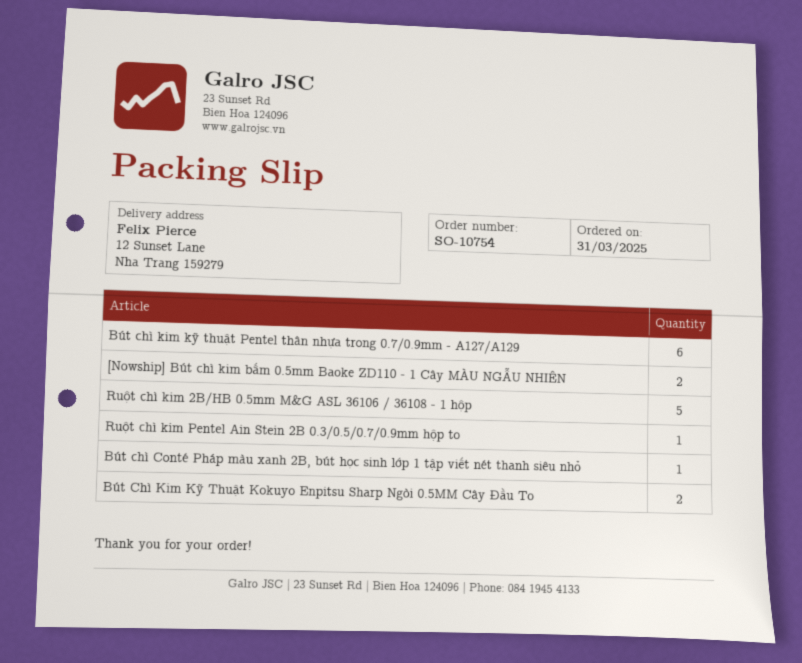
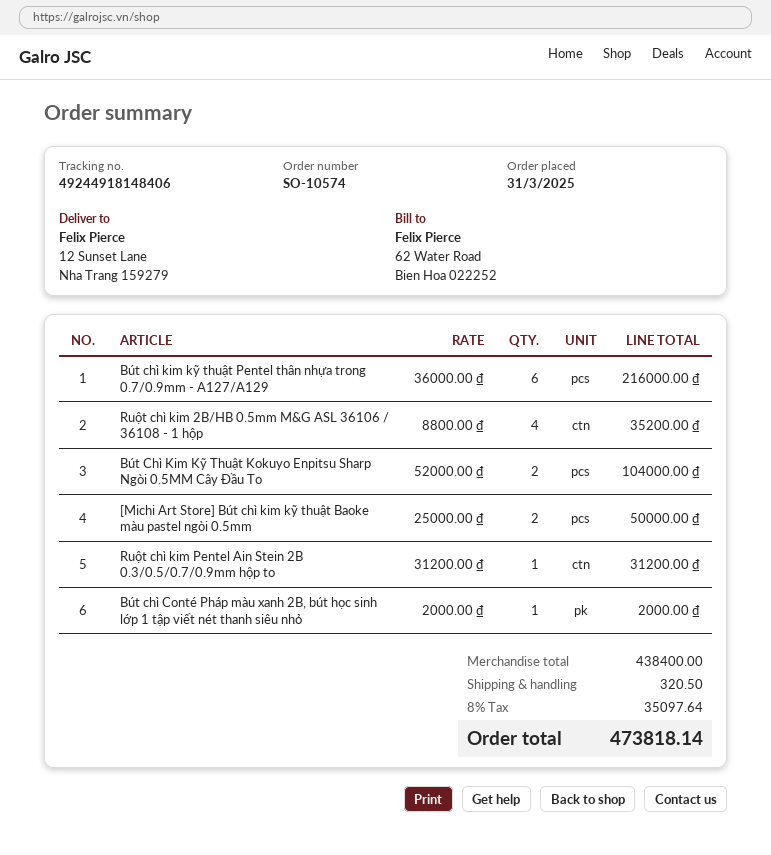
order number: SO-10754 -> SO-10574
[Nowship] Bút chì kim bấm 0.5mm Baoke ZD110 - 1 Cây MÀU NGẪU NHIÊN: 2 -> none
Ruột chì kim 2B/HB 0.5mm M&G ASL 36106 / 36108 - 1 hộp: 5 -> 4
[Michi Art Store] Bút chì kim kỹ thuật Baoke màu pastel ngòi 0.5mm: none -> 2

